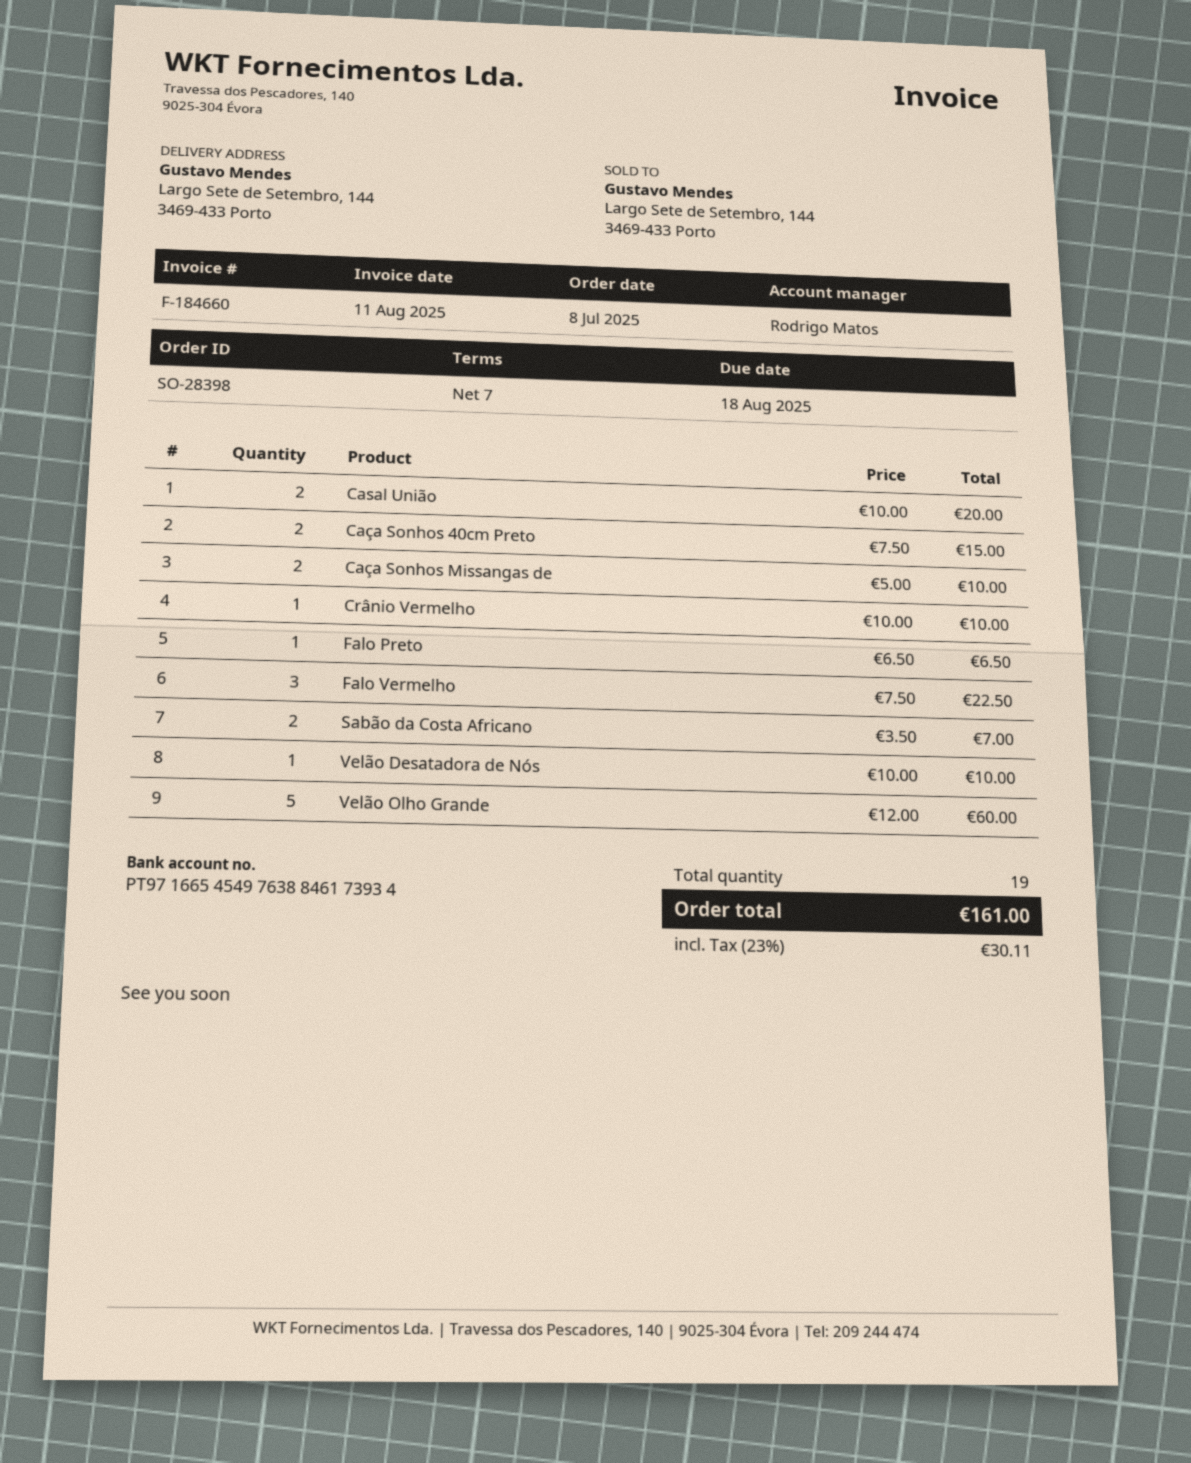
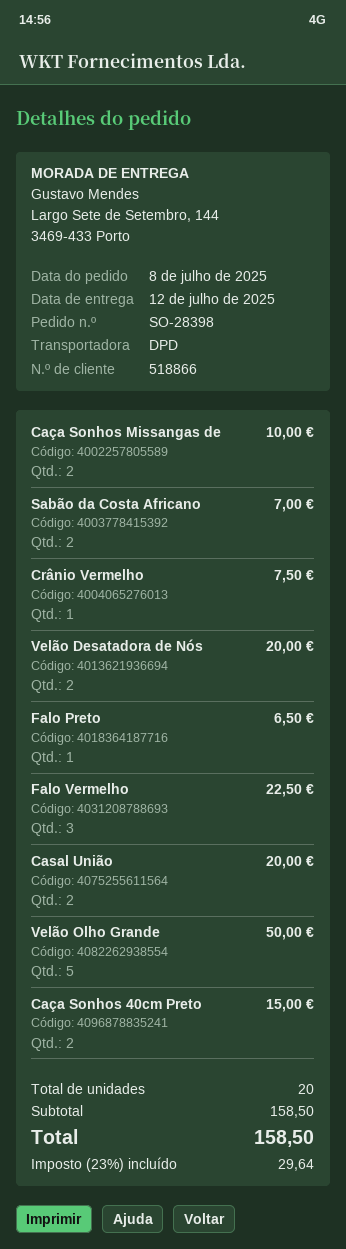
Crânio Vermelho: 1 for 10.00 -> 1 for 7.50
Velão Desatadora de Nós: 1 for 10.00 -> 2 for 20.00
Velão Olho Grande: 5 for 60.00 -> 5 for 50.00
total quantity: 19 -> 20
tax: 23% = 30.11 -> 23% = 29.64
total: 161.00 -> 158.50

